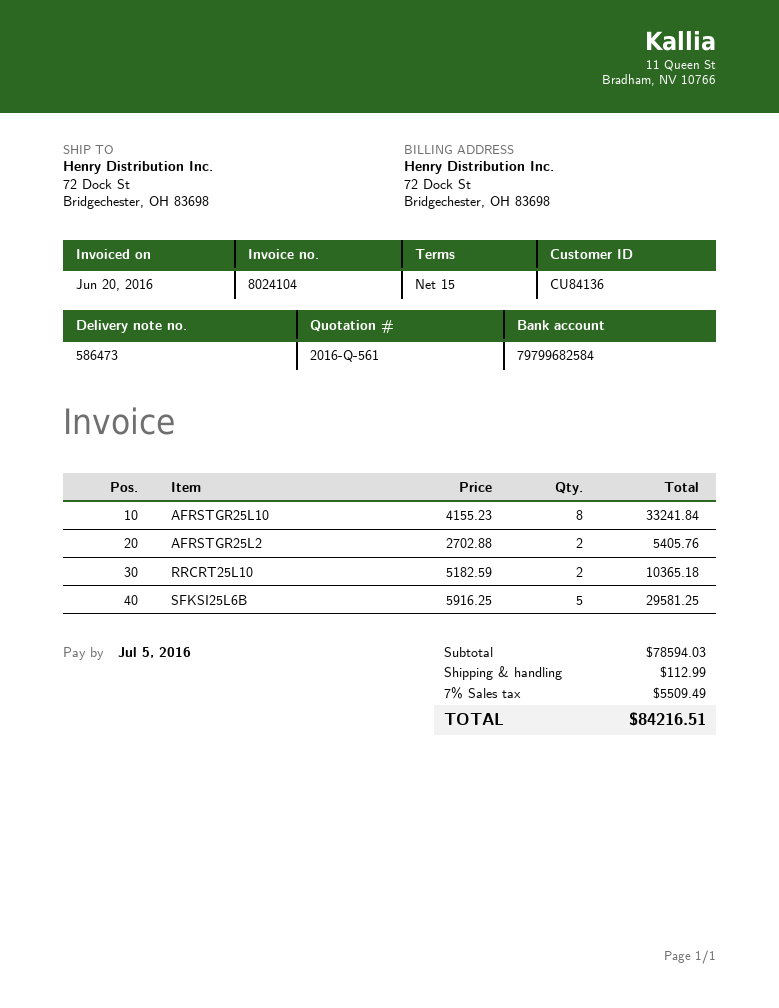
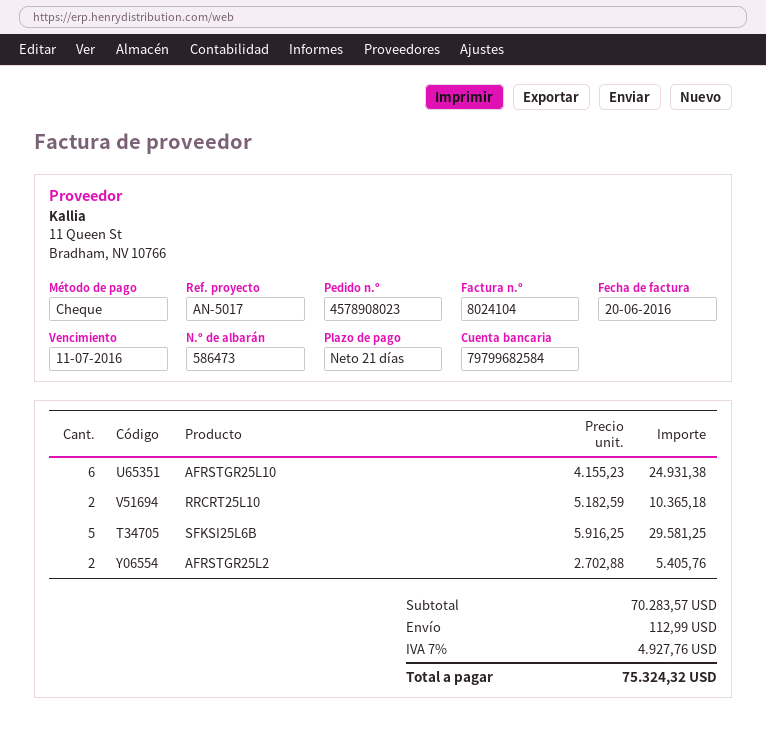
payment terms: 15 days -> 21 days
due date: 2016-07-05 -> 2016-07-11
AFRSTGR25L10: 8 x 4155.23 = 33241.84 -> 6 x 4155.23 = 24931.38
subtotal: 78594.03 -> 70283.57
tax: 7% = 5509.49 -> 7% = 4927.76
total: 84216.51 -> 75324.32

